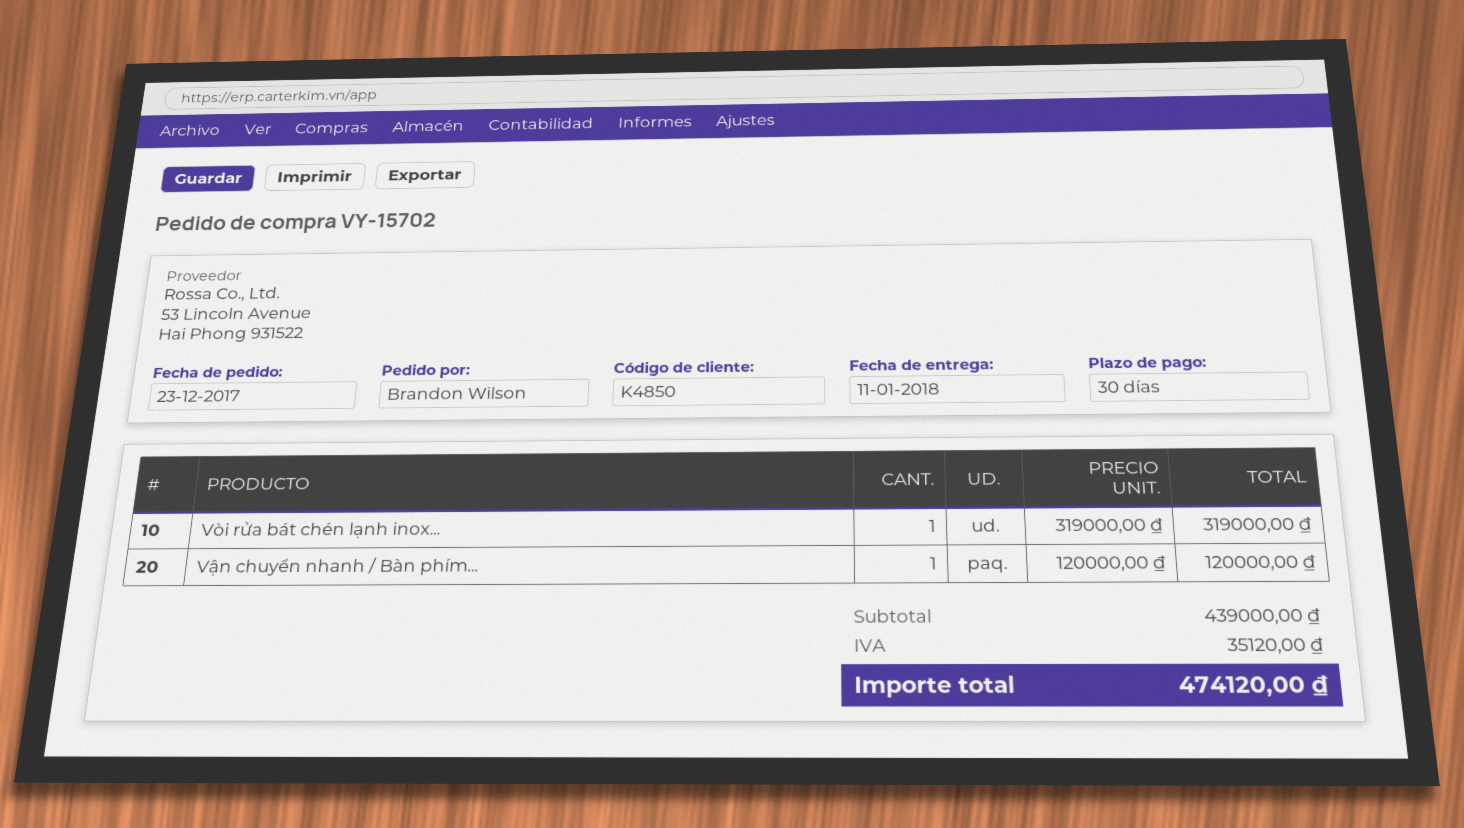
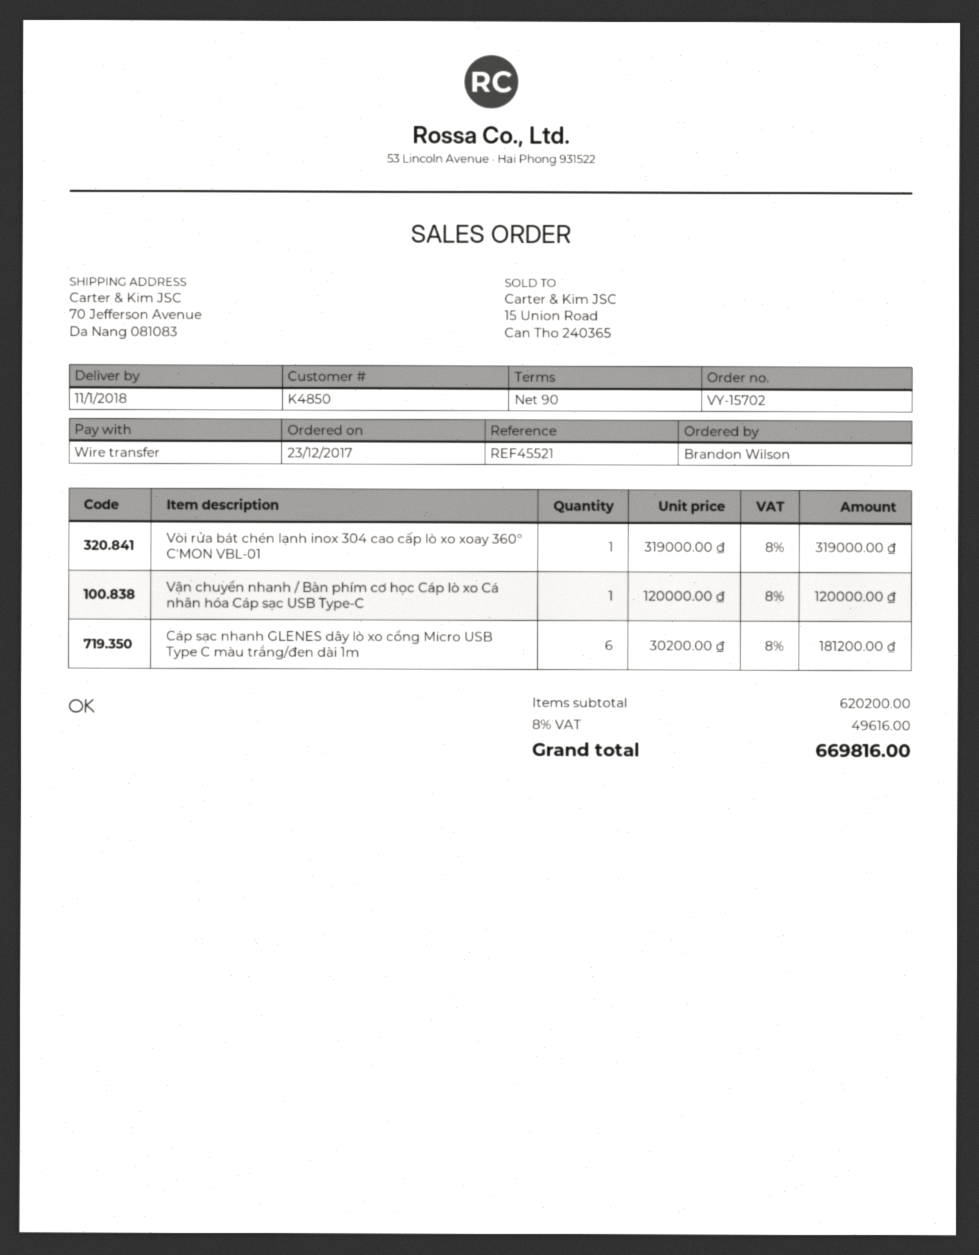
payment terms: 30 days -> 90 days
Cáp sạc nhanh GLENES dây lò xo cổng Micro USB Type C màu trắng/đen dài 1m: none -> 6 x 30200.00 = 181200.00
subtotal: 439000.00 -> 620200.00
tax: 35120.00 -> 49616.00
total: 474120.00 -> 669816.00

